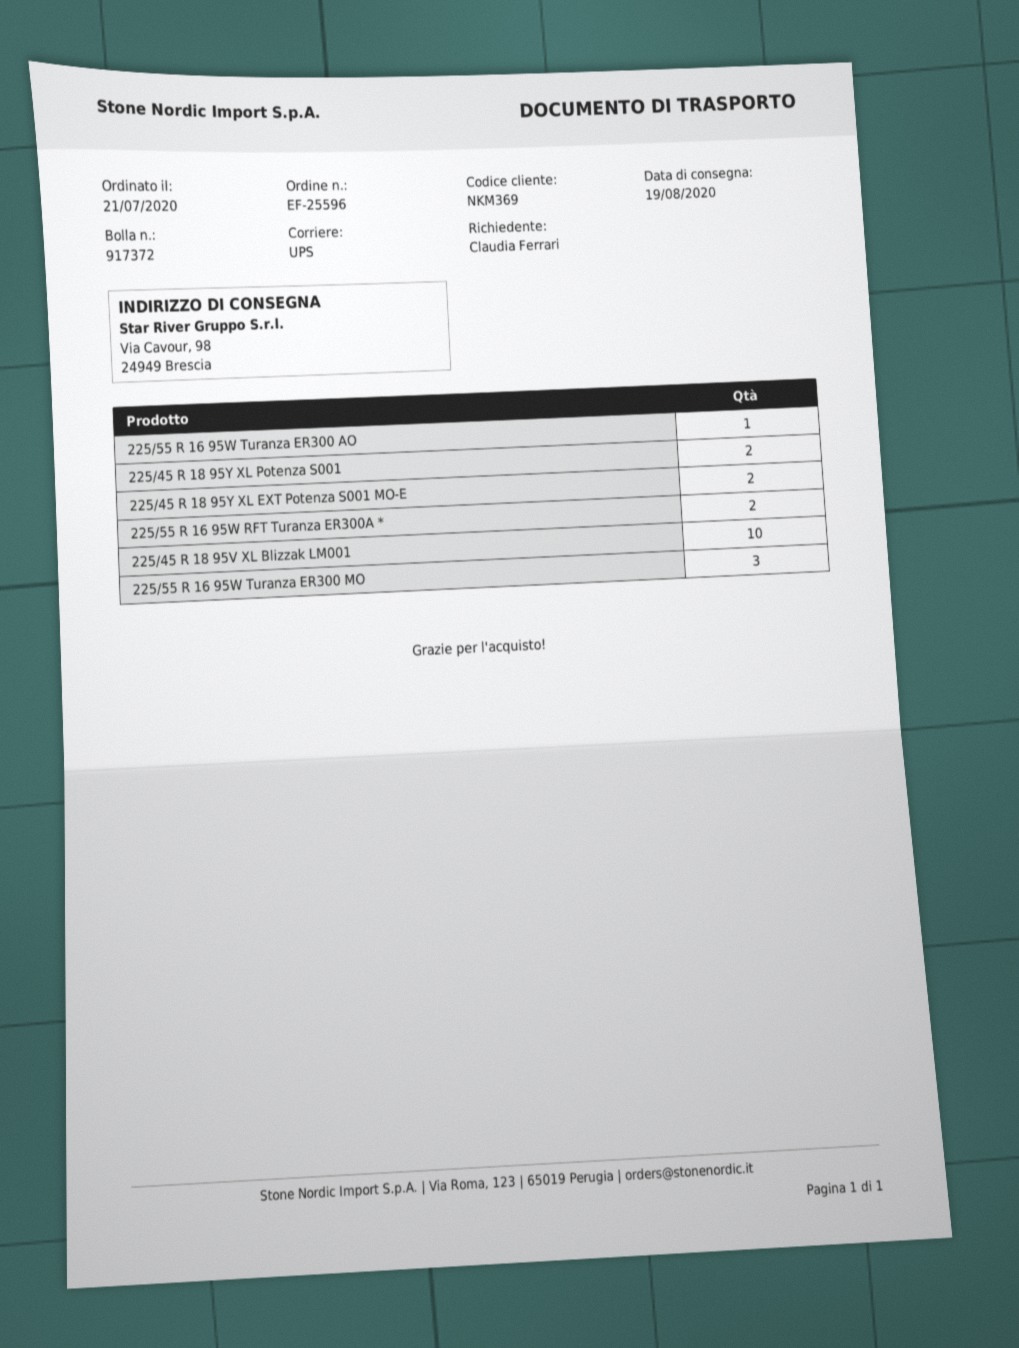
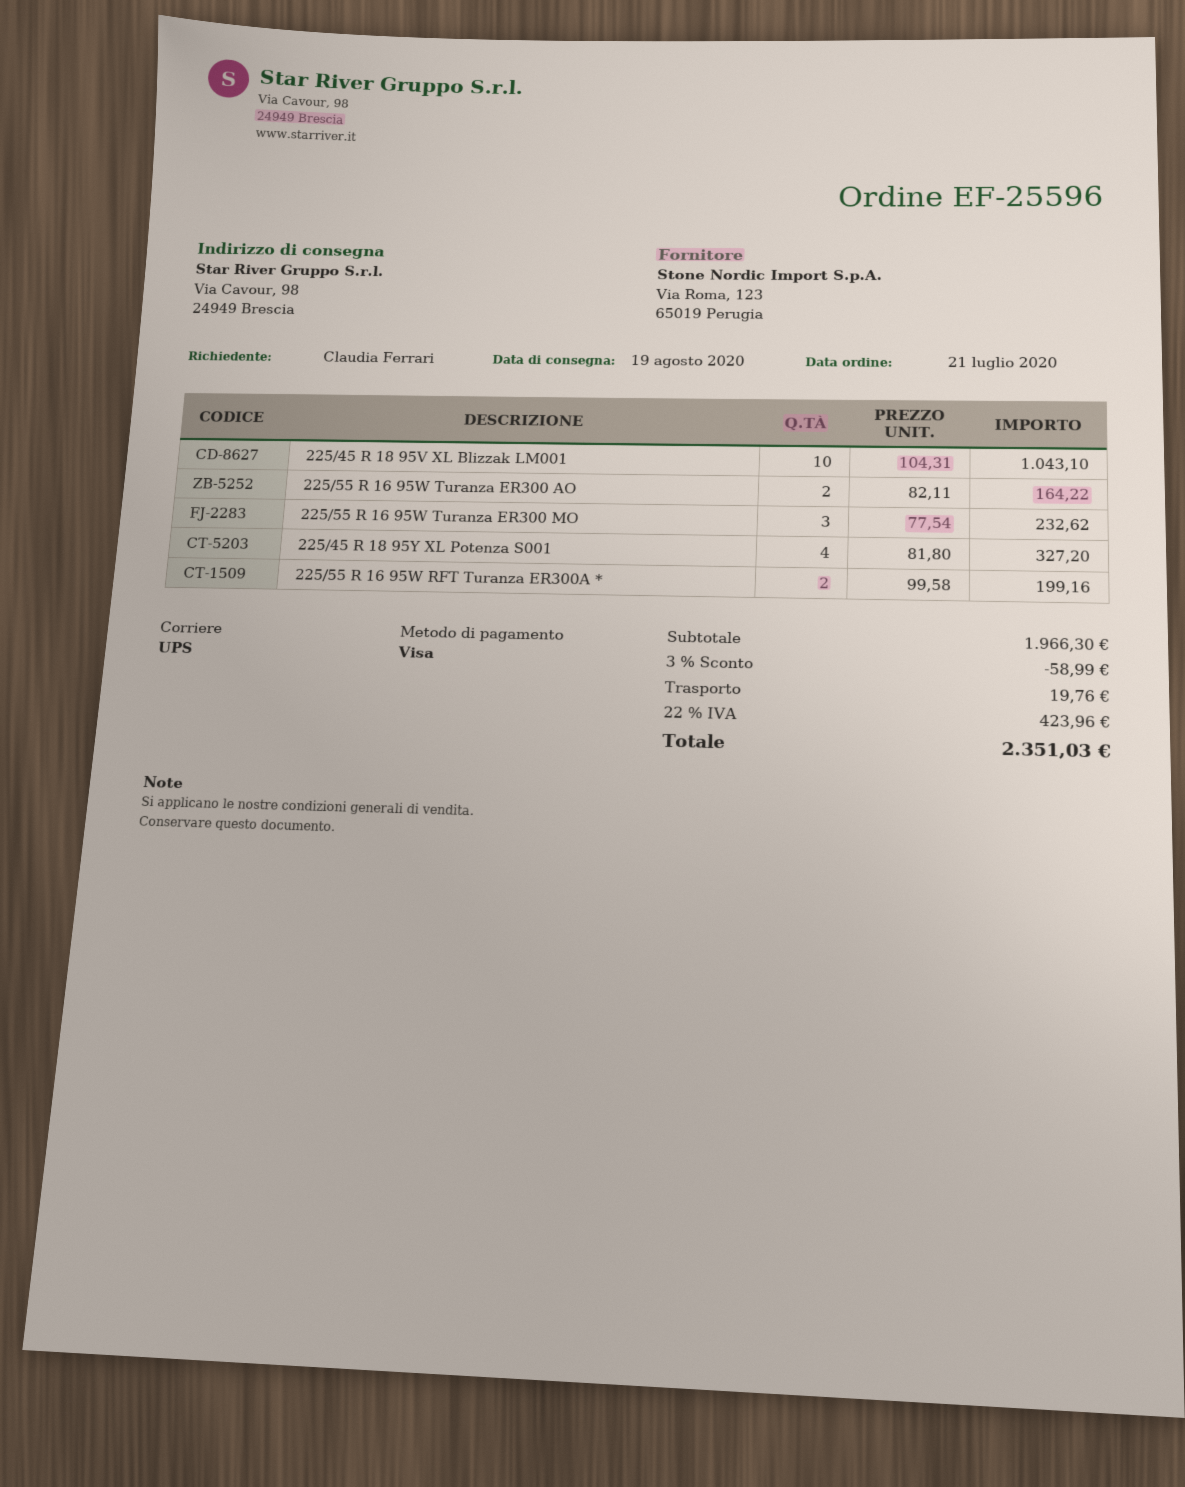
225/55 R 16 95W Turanza ER300 AO: 1 -> 2
225/45 R 18 95Y XL Potenza S001: 2 -> 4
225/45 R 18 95Y XL EXT Potenza S001 MO-E: 2 -> none

